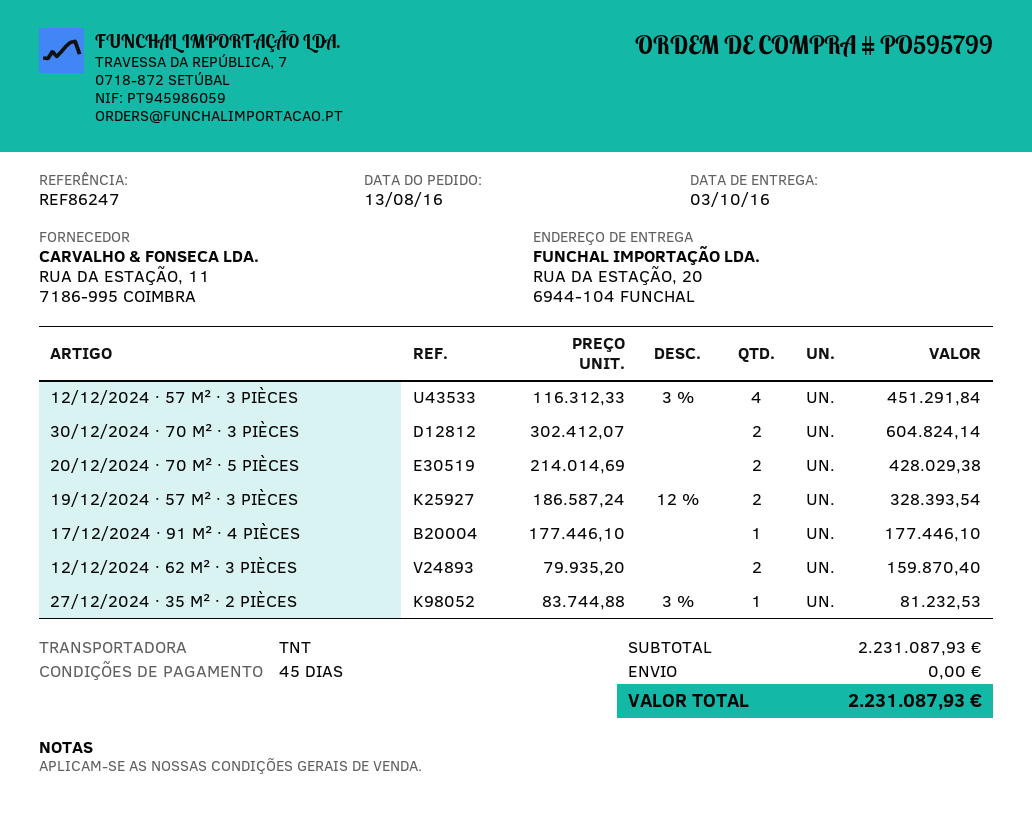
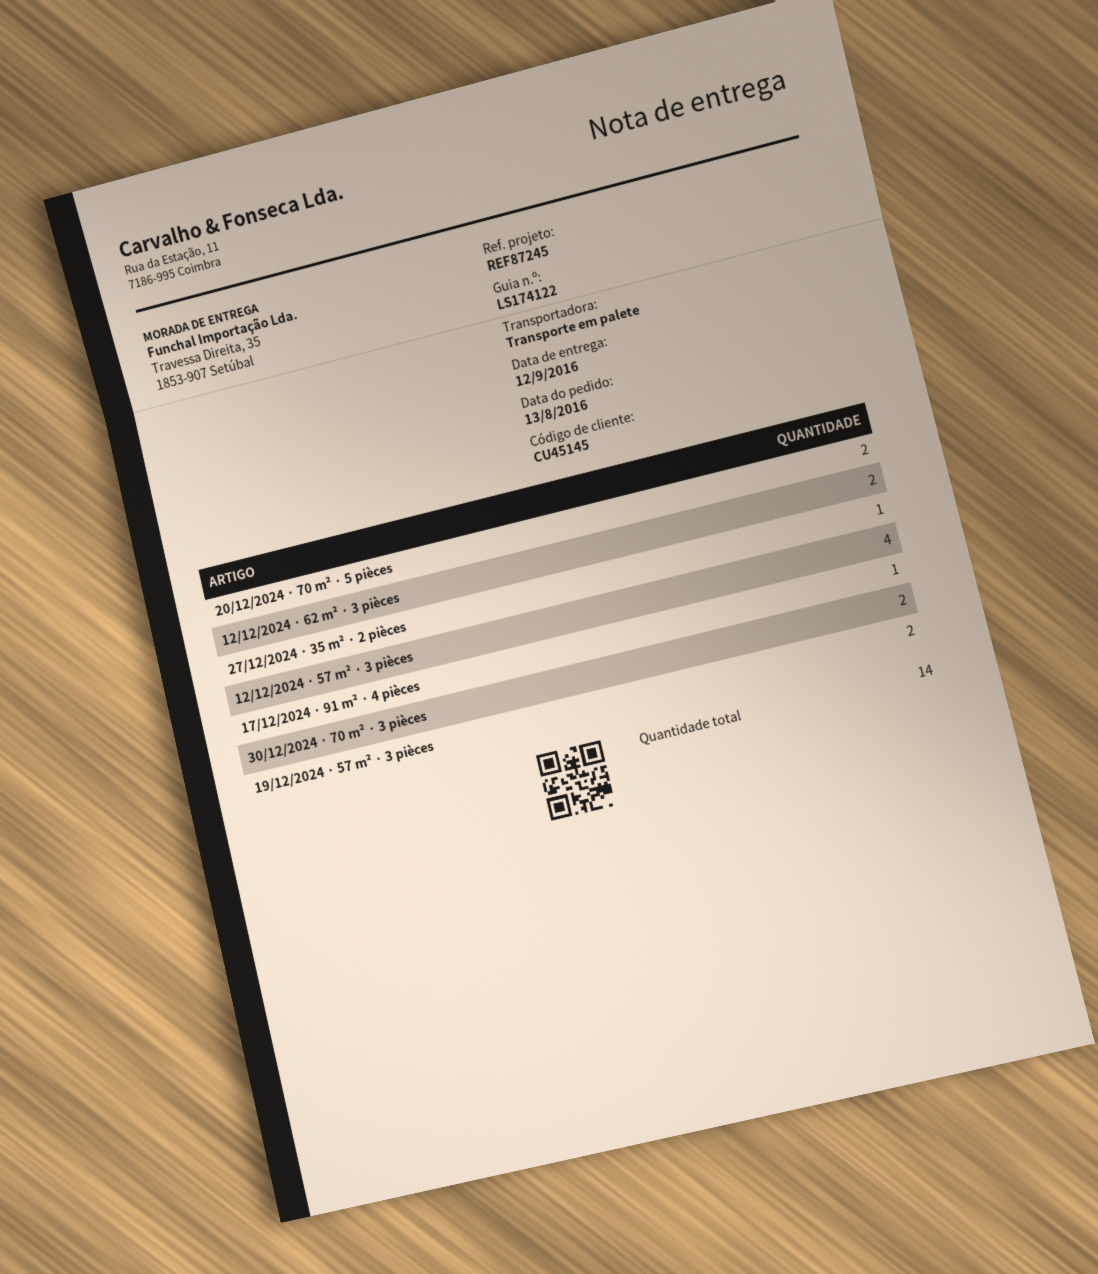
delivery date: 2016-10-03 -> 2016-09-12
reference: REF86247 -> REF87245
shipping method: TNT -> pallet freight
ship to: RUA DA ESTAÇÃO, 20, 6944-104 FUNCHAL -> Travessa Direita, 35, 1853-907 Setúbal

